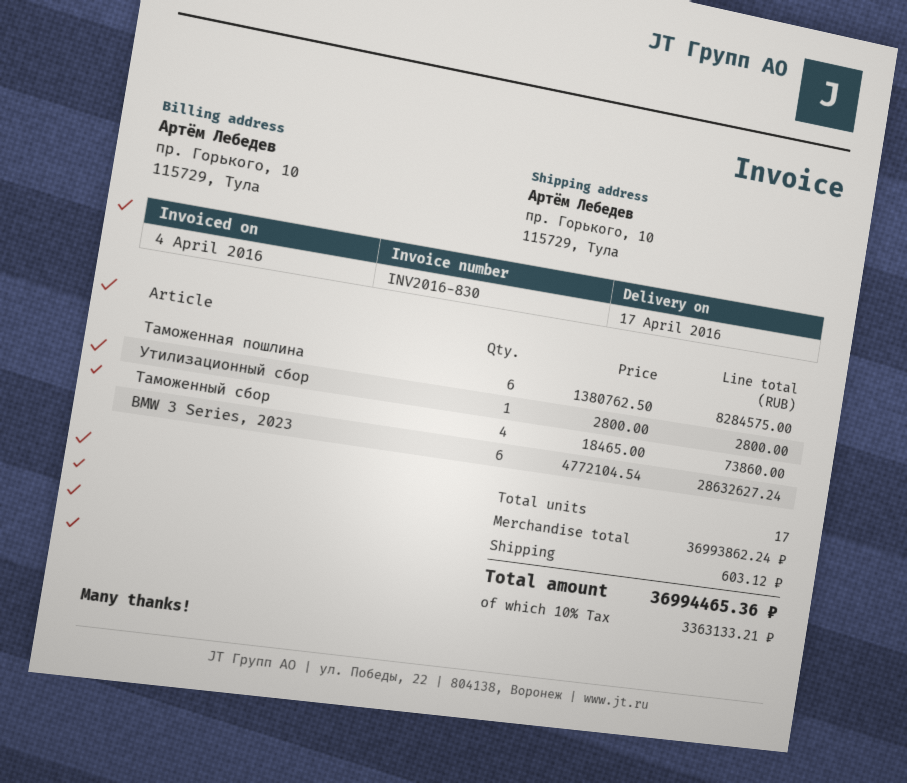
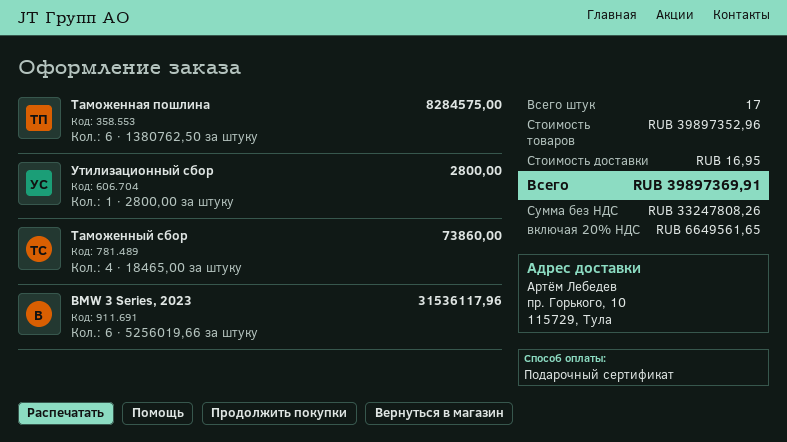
BMW 3 Series, 2023: 6 x 4772104.54 = 28632627.24 -> 6 x 5256019.66 = 31536117.96
subtotal: 36993862.24 -> 39897352.96
shipping: 603.12 -> 16.95
tax: 10% = 3363133.21 -> 20% = 6649561.65
total: 36994465.36 -> 39897369.91

